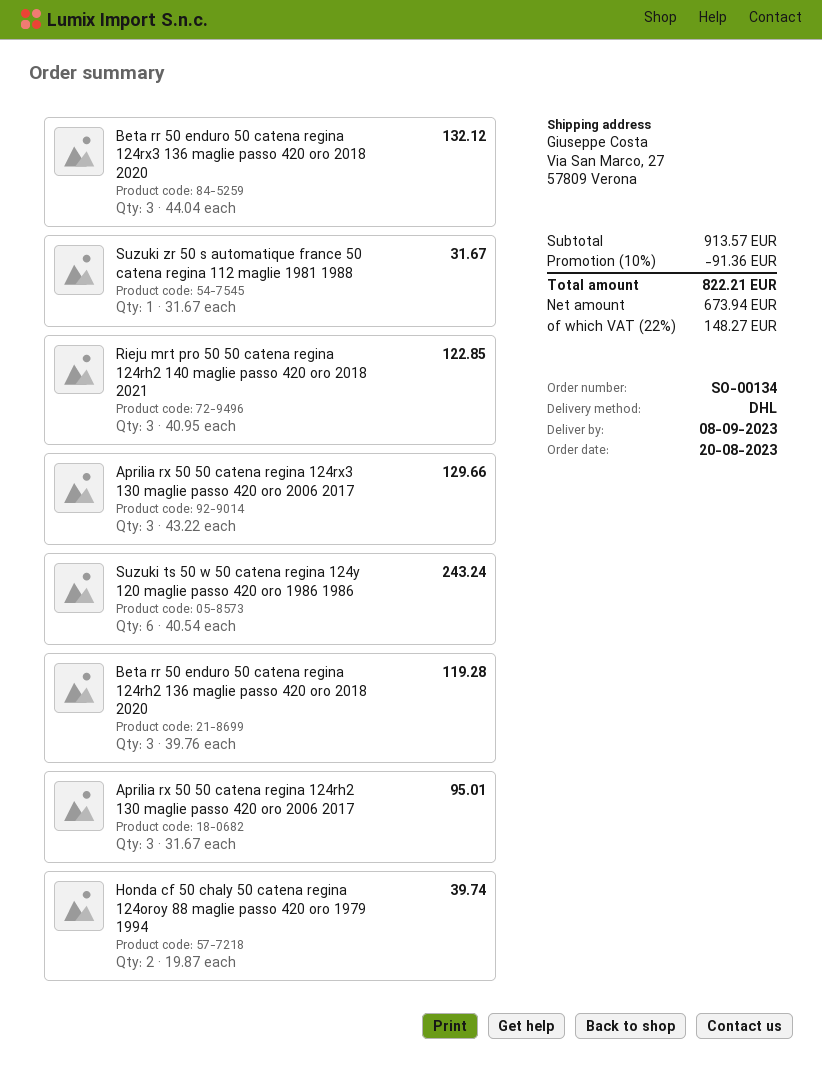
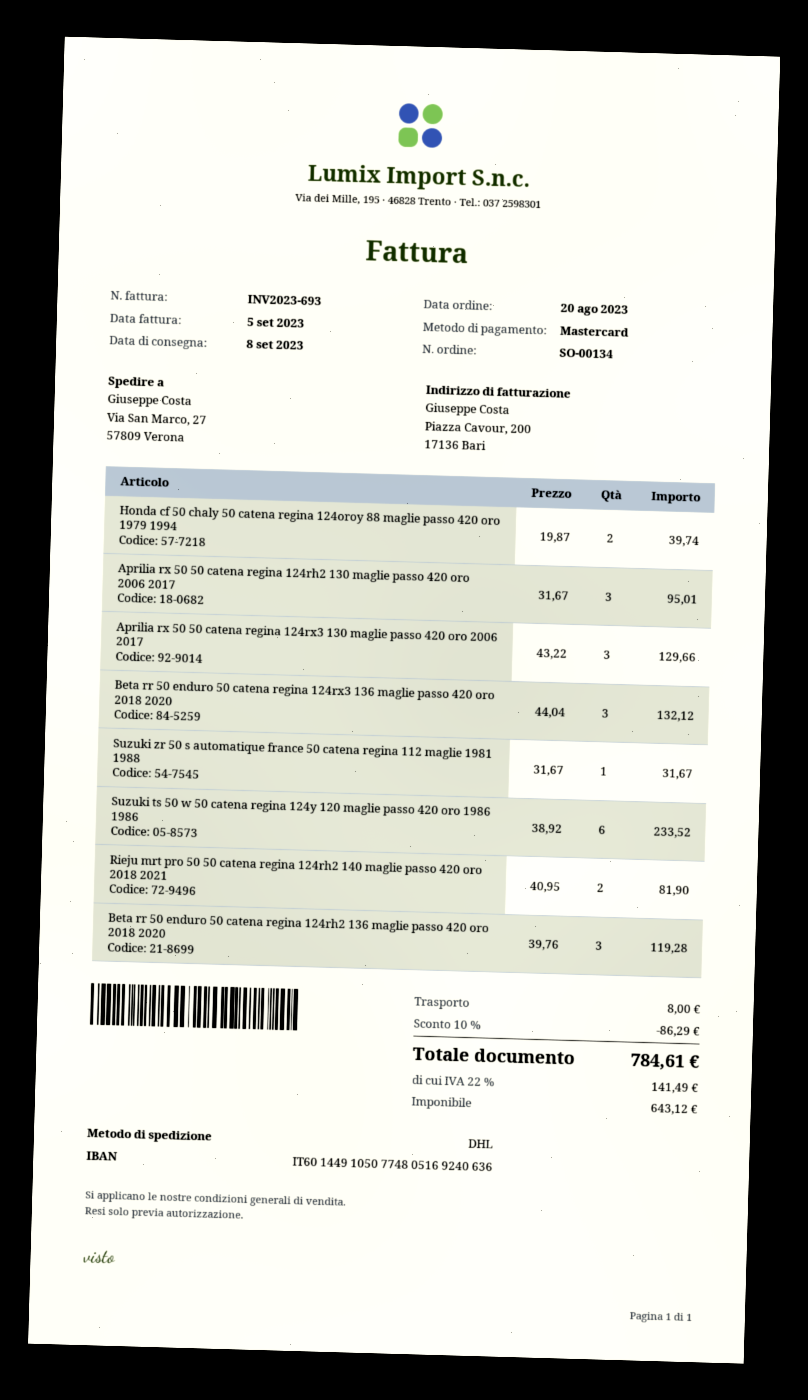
Rieju mrt pro 50 50 catena regina 124rh2 140 maglie passo 420 oro 2018 2021: 3 x 40.95 = 122.85 -> 2 x 40.95 = 81.90
Suzuki ts 50 w 50 catena regina 124y 120 maglie passo 420 oro 1986 1986: 6 x 40.54 = 243.24 -> 6 x 38.92 = 233.52
discount: 10% = 91.36 -> 10% = 86.29
shipping: none -> 8.00
net: 673.94 -> 643.12
tax: 22% = 148.27 -> 22% = 141.49
total: 822.21 -> 784.61

